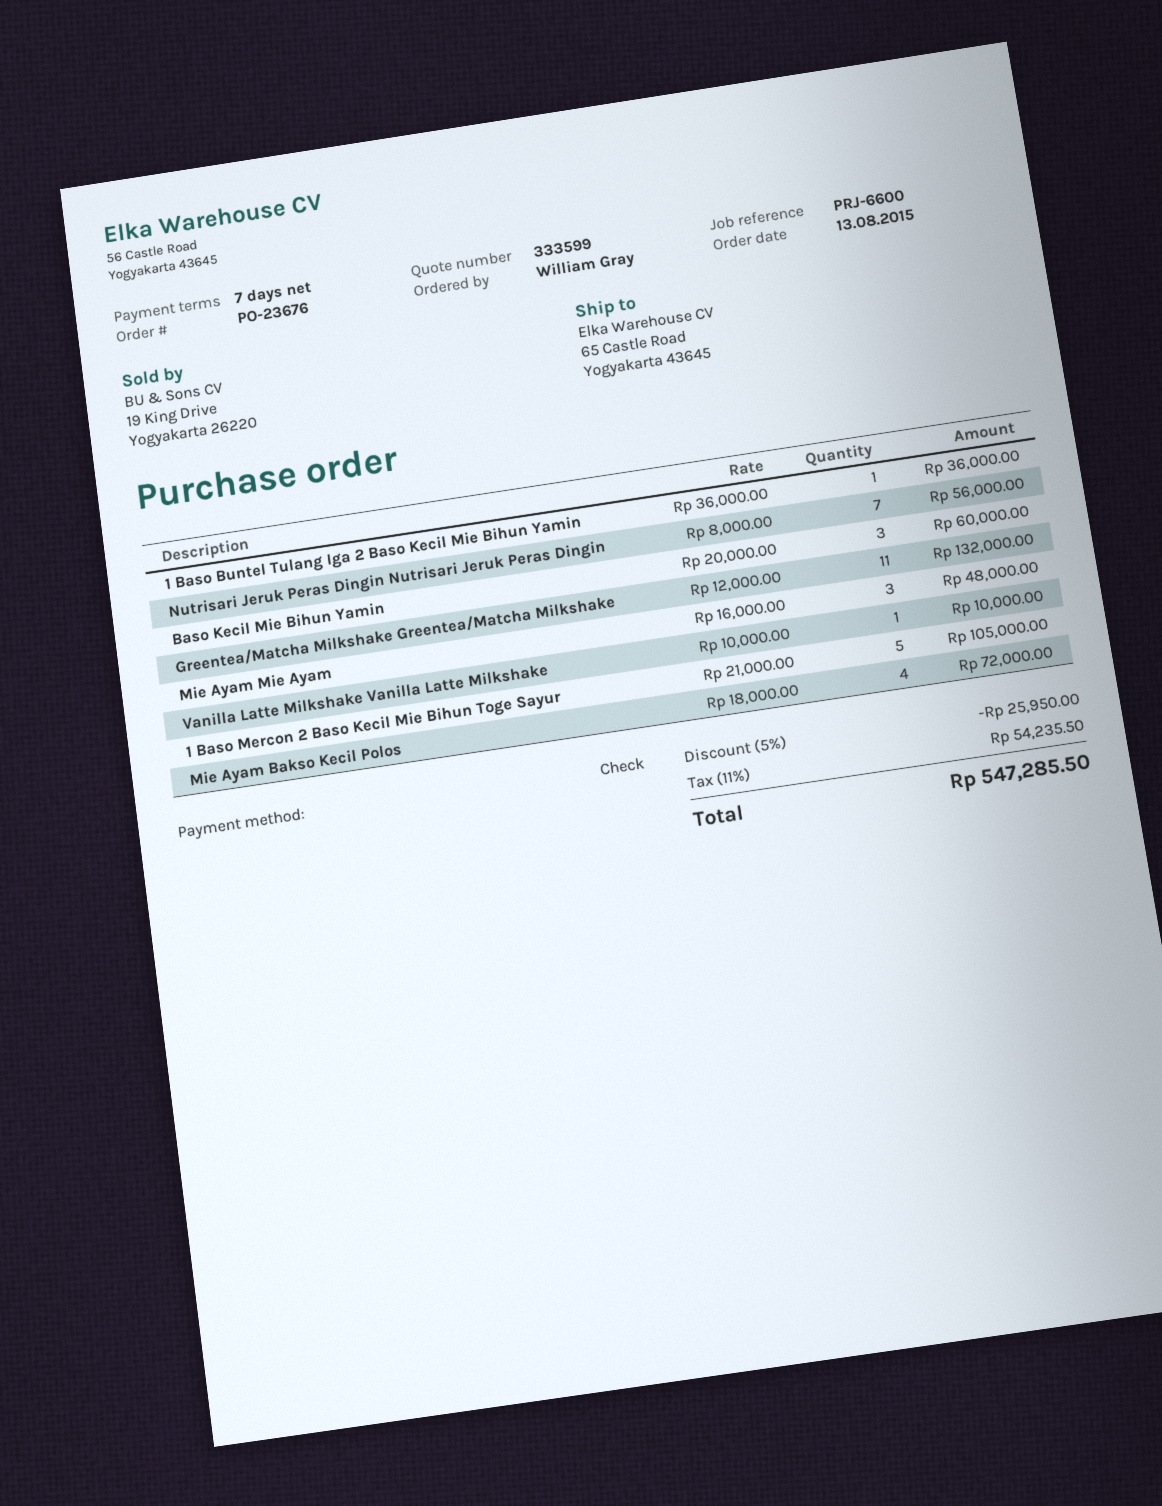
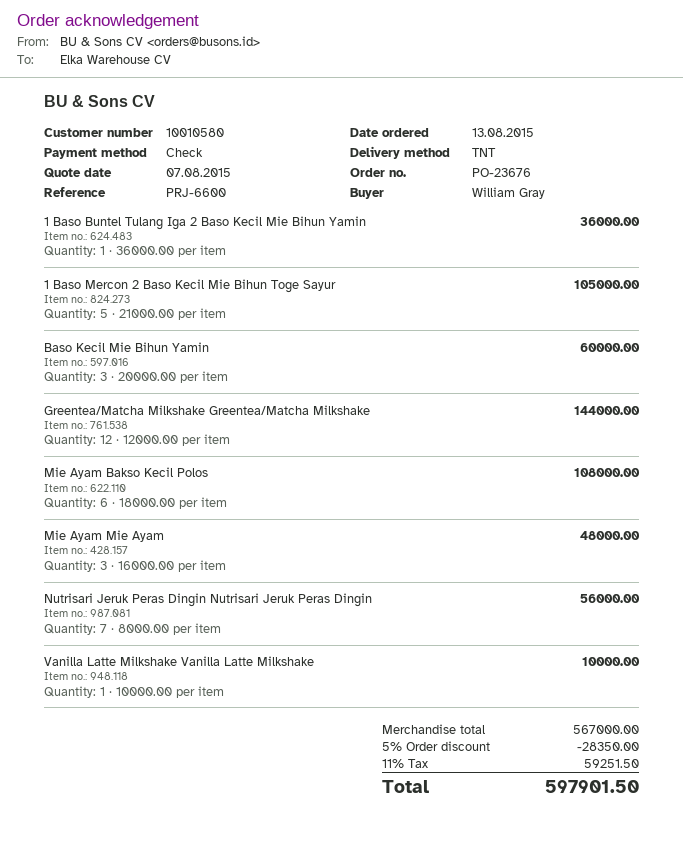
Greentea/Matcha Milkshake Greentea/Matcha Milkshake: 11 x 12000.00 = 132000.00 -> 12 x 12000.00 = 144000.00
Mie Ayam Bakso Kecil Polos: 4 x 18000.00 = 72000.00 -> 6 x 18000.00 = 108000.00
discount: 5% = 25950.00 -> 5% = 28350.00
tax: 11% = 54235.50 -> 11% = 59251.50
total: 547285.50 -> 597901.50

